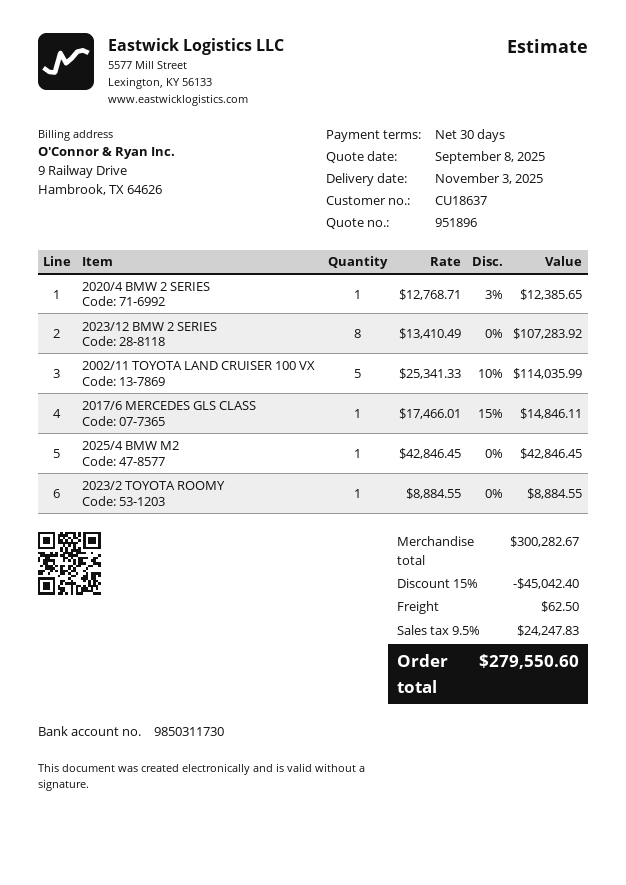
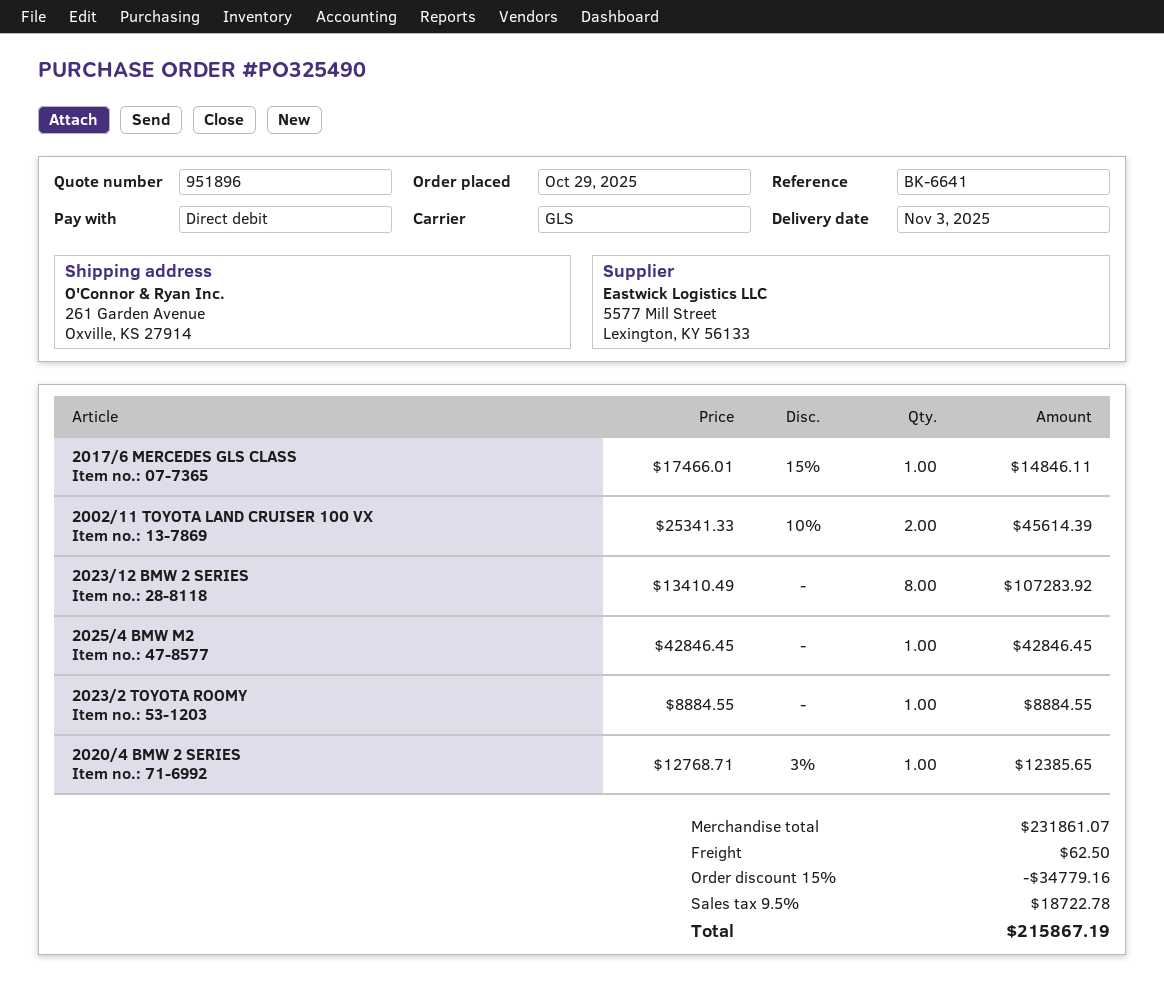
2002/11 TOYOTA LAND CRUISER 100 VX: 5 x 25341.33 - 10% = 114035.99 -> 2 x 25341.33 - 10% = 45614.39
subtotal: 300282.67 -> 231861.07
discount: 15% = 45042.40 -> 15% = 34779.16
tax: 9.5% = 24247.83 -> 9.5% = 18722.78
total: 279550.60 -> 215867.19

